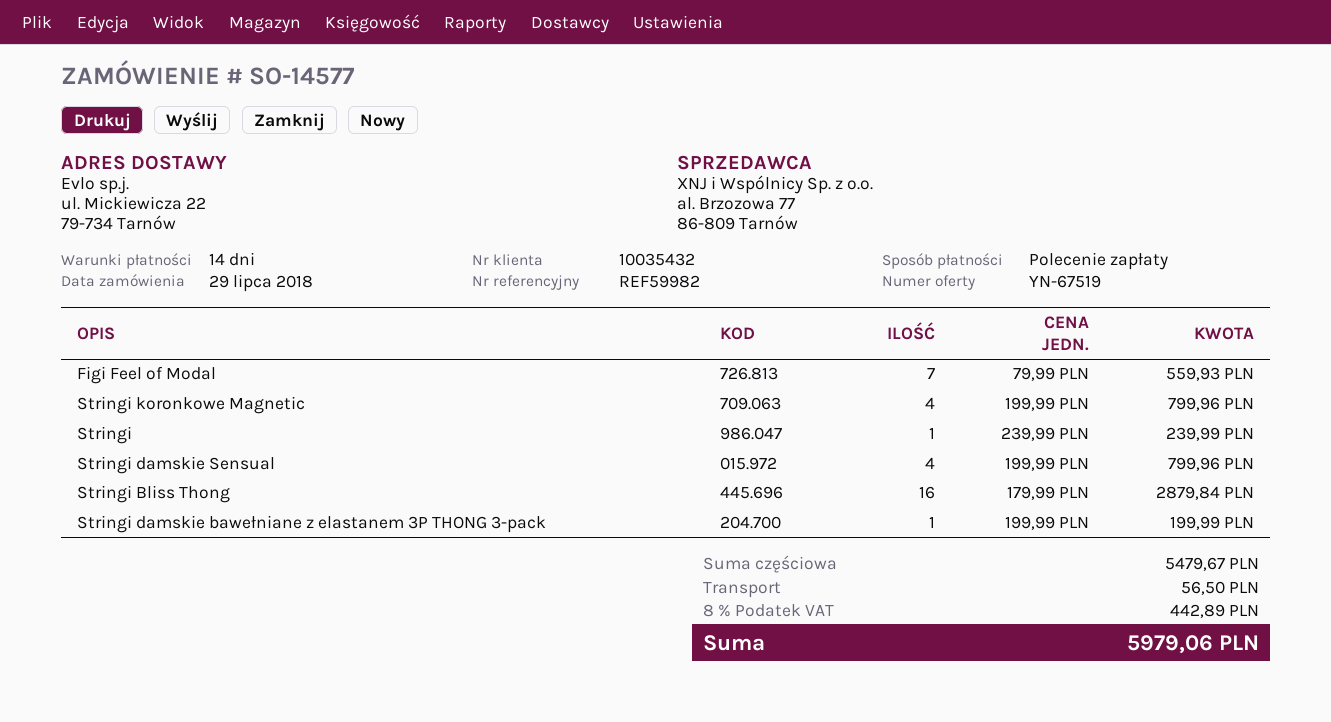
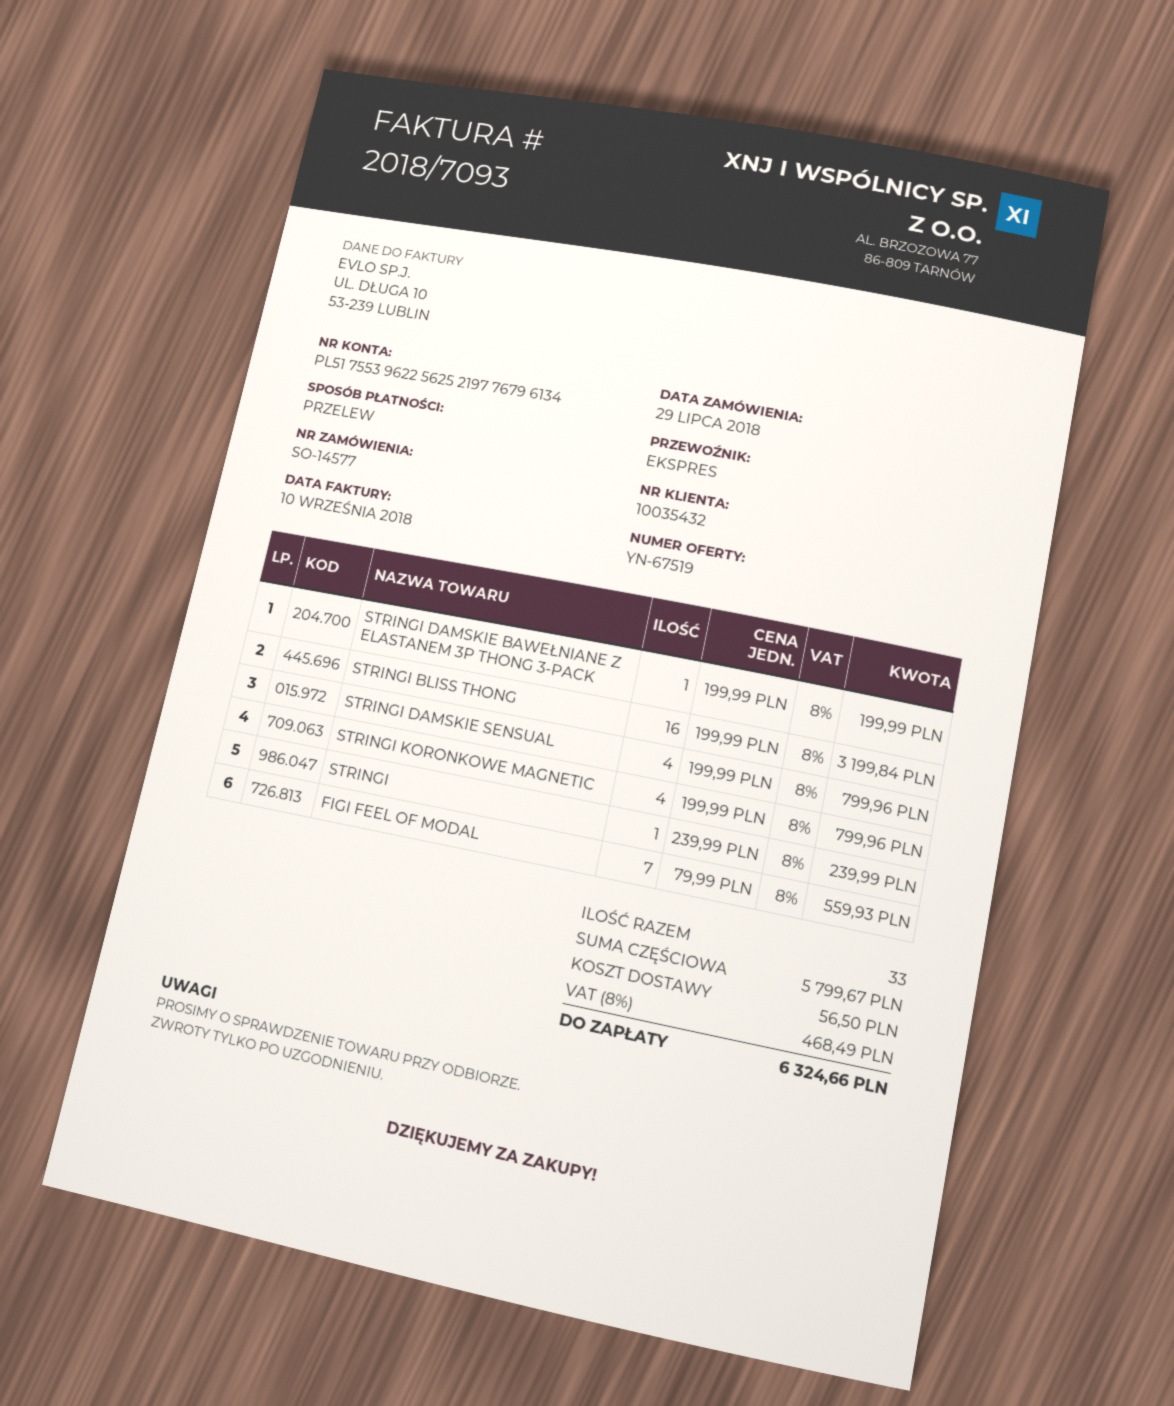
payment method: direct debit -> bank transfer
Stringi Bliss Thong: 16 x 179.99 = 2879.84 -> 16 x 199.99 = 3199.84
subtotal: 5479.67 -> 5799.67
tax: 8% = 442.89 -> 8% = 468.49
total: 5979.06 -> 6324.66

